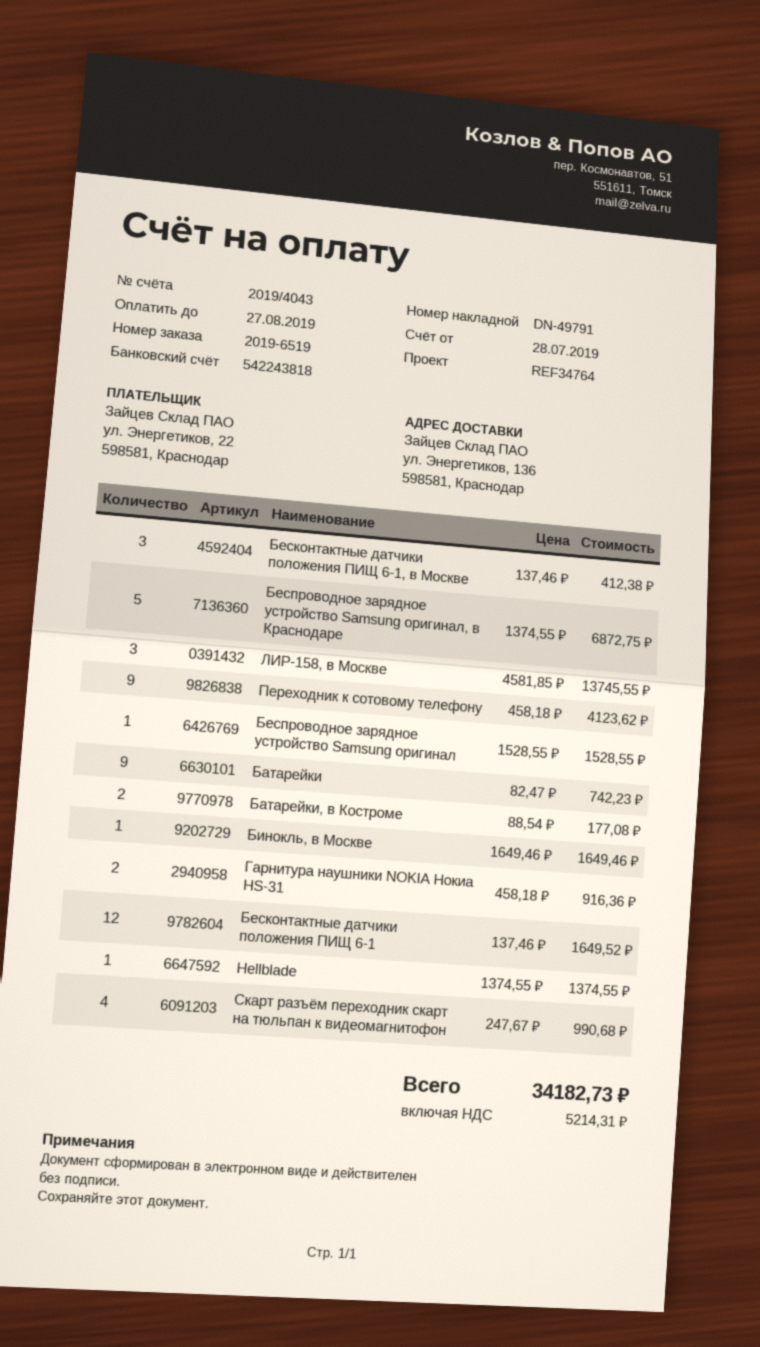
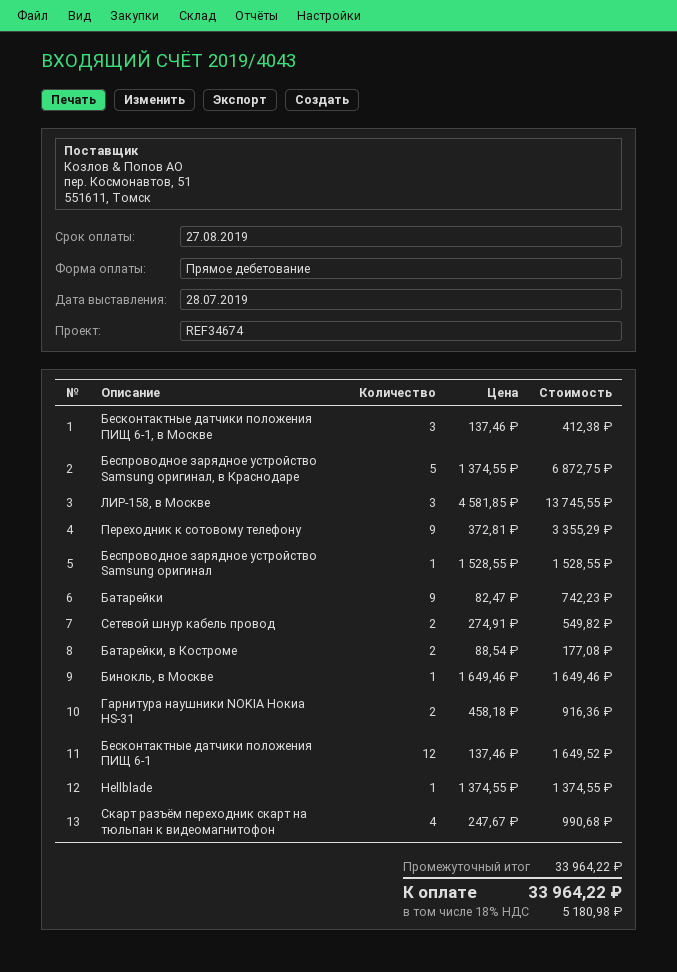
reference: REF34764 -> REF34674
Переходник к сотовому телефону: 9 x 458.18 = 4123.62 -> 9 x 372.81 = 3355.29
Сетевой шнур кабель провод: none -> 2 x 274.91 = 549.82
tax: 5214.31 -> 5180.98
total: 34182.73 -> 33964.22

